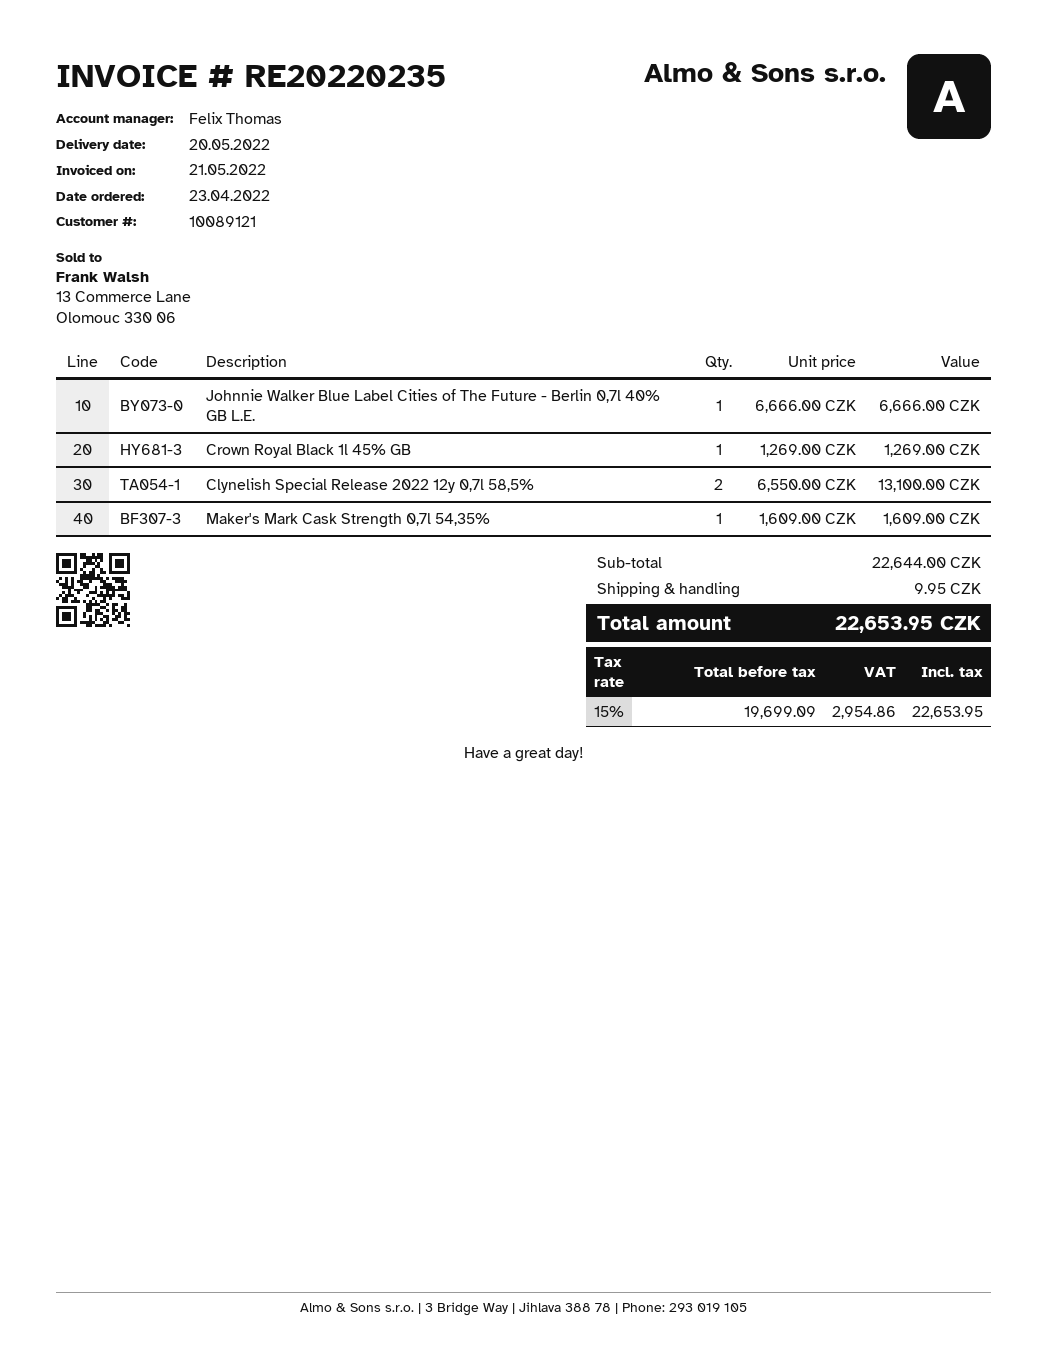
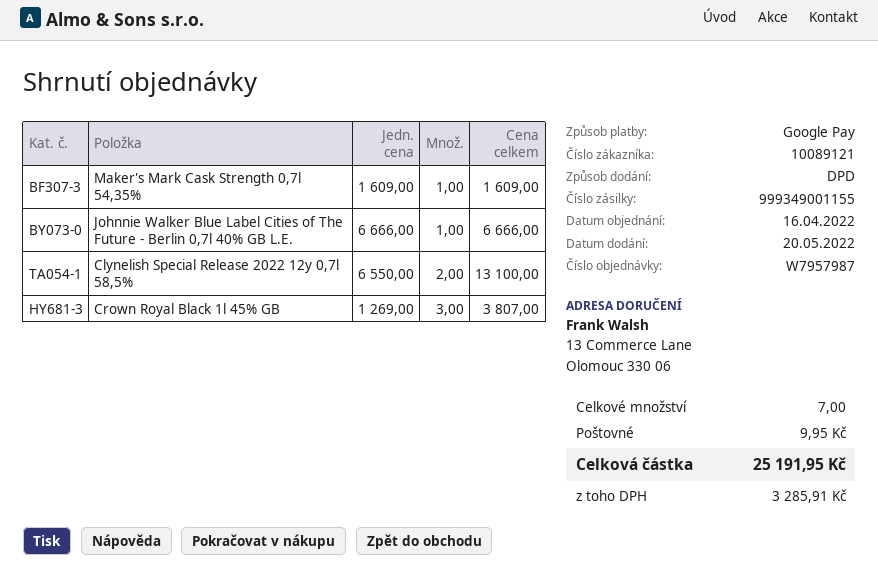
order date: 2022-04-23 -> 2022-04-16
Crown Royal Black 1l 45% GB: 1 x 1269.00 = 1269.00 -> 3 x 1269.00 = 3807.00
tax: 2954.86 -> 3285.91
total: 22653.95 -> 25191.95

